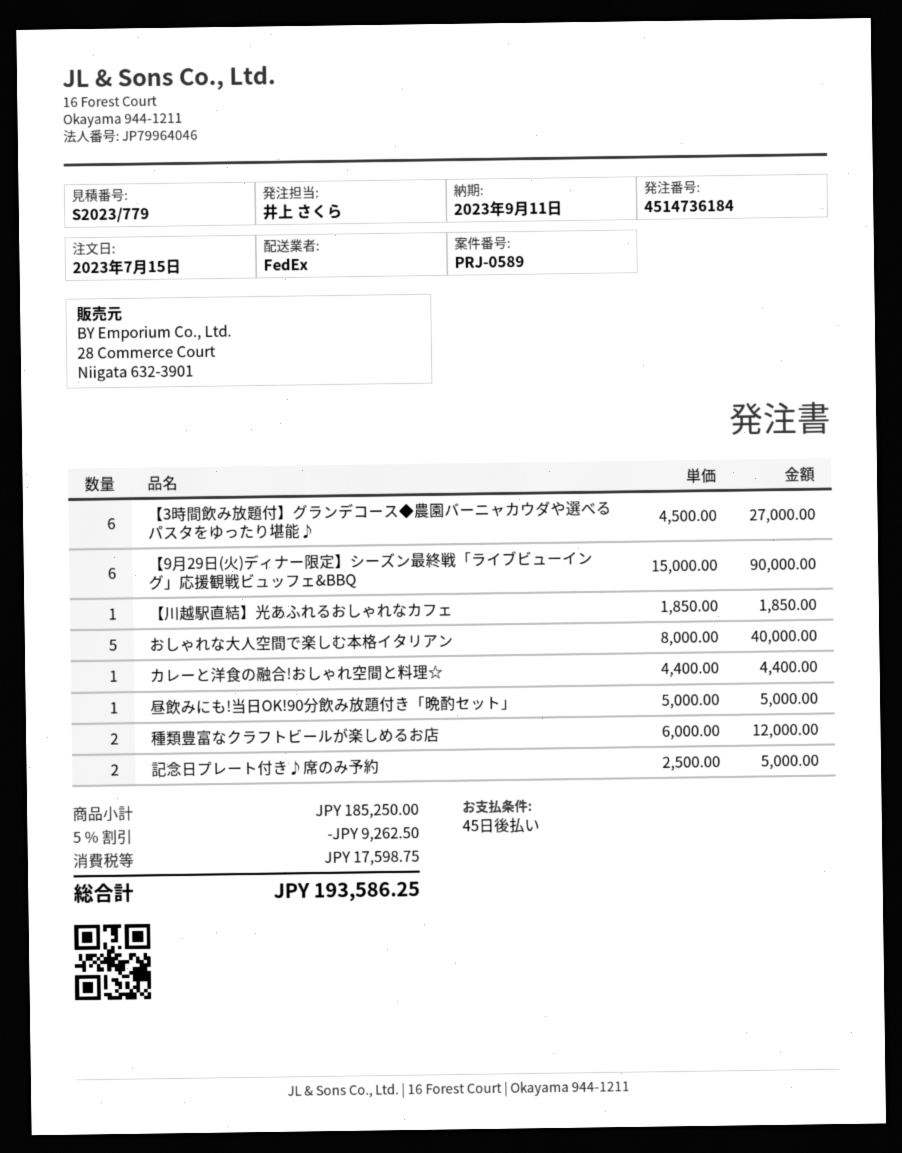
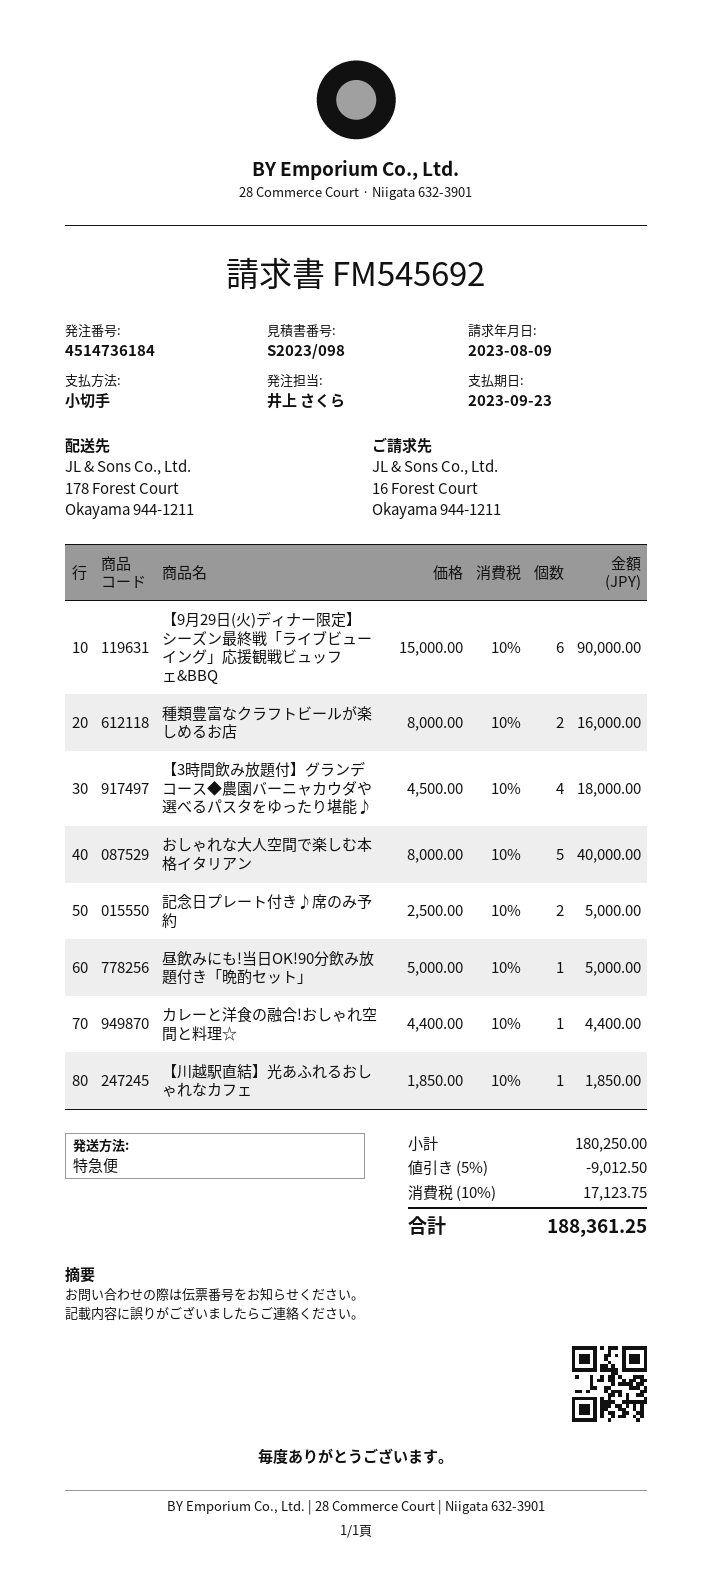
quote number: S2023/779 -> S2023/098
shipping method: FedEx -> express
【3時間飲み放題付】グランデコース◆農園バーニャカウダや選べるパスタをゆったり堪能♪: 6 x 4500.00 = 27000.00 -> 4 x 4500.00 = 18000.00
種類豊富なクラフトビールが楽しめるお店: 2 x 6000.00 = 12000.00 -> 2 x 8000.00 = 16000.00
subtotal: 185250.00 -> 180250.00
discount: 5% = 9262.50 -> 5% = 9012.50
tax: 17598.75 -> 17123.75
total: 193586.25 -> 188361.25

